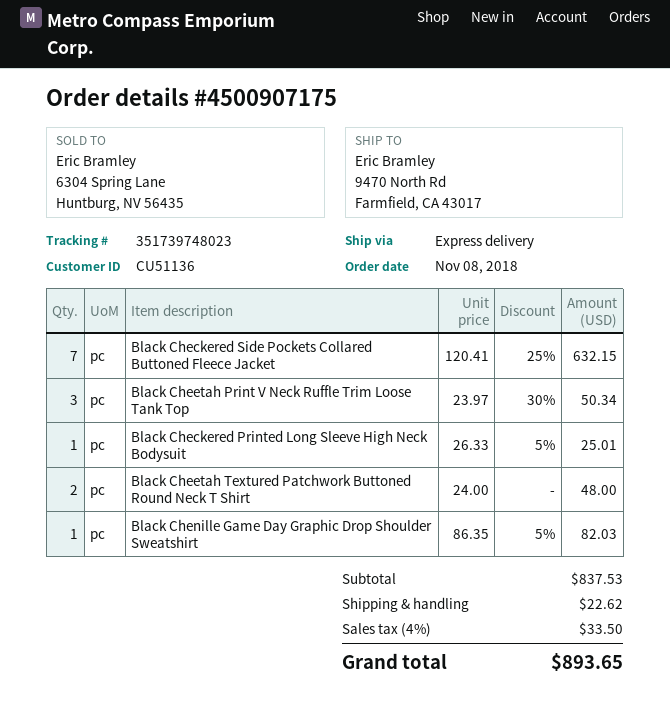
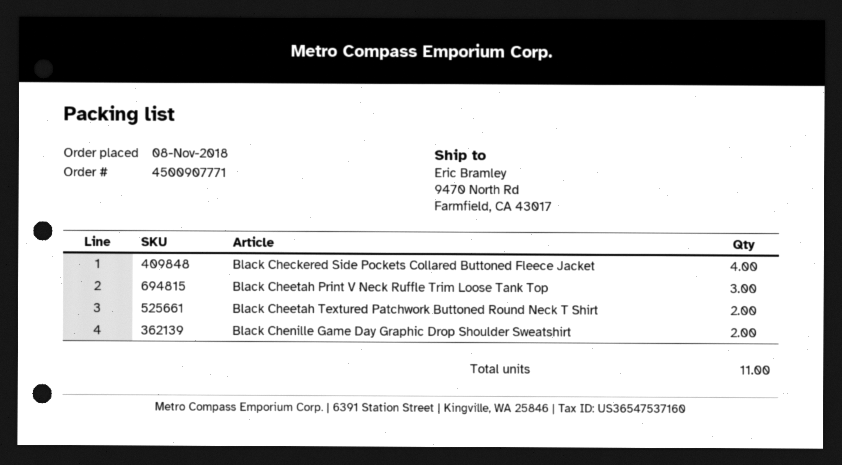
order number: 4500907175 -> 4500907771
Black Checkered Side Pockets Collared Buttoned Fleece Jacket: 7 -> 4
Black Checkered Printed Long Sleeve High Neck Bodysuit: 1 -> none
Black Chenille Game Day Graphic Drop Shoulder Sweatshirt: 1 -> 2

